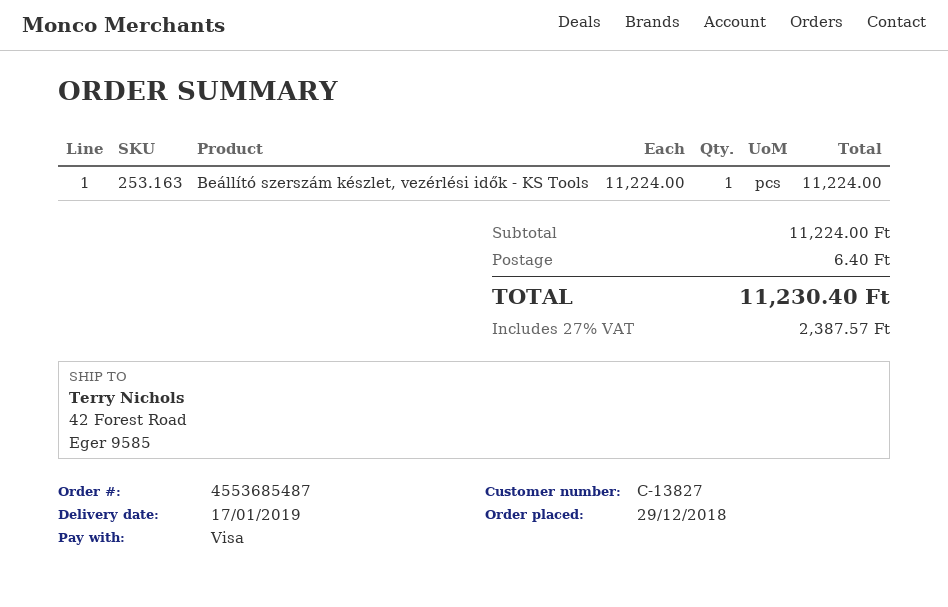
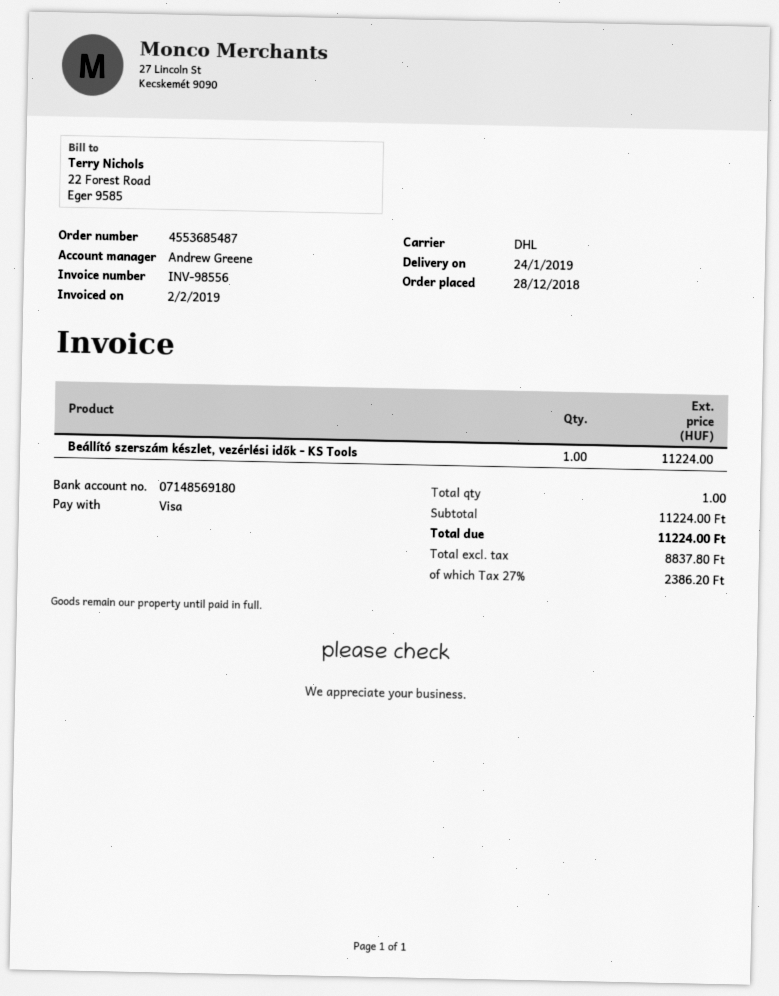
order date: 2018-12-29 -> 2018-12-28
delivery date: 2019-01-17 -> 2019-01-24
shipping: 6.40 -> none
tax: 27% = 2387.57 -> 27% = 2386.20
total: 11230.40 -> 11224.00

